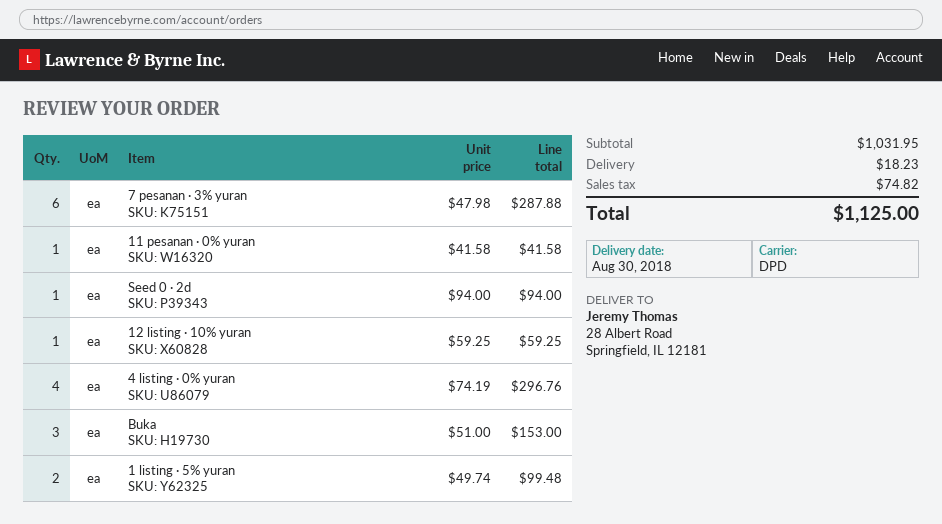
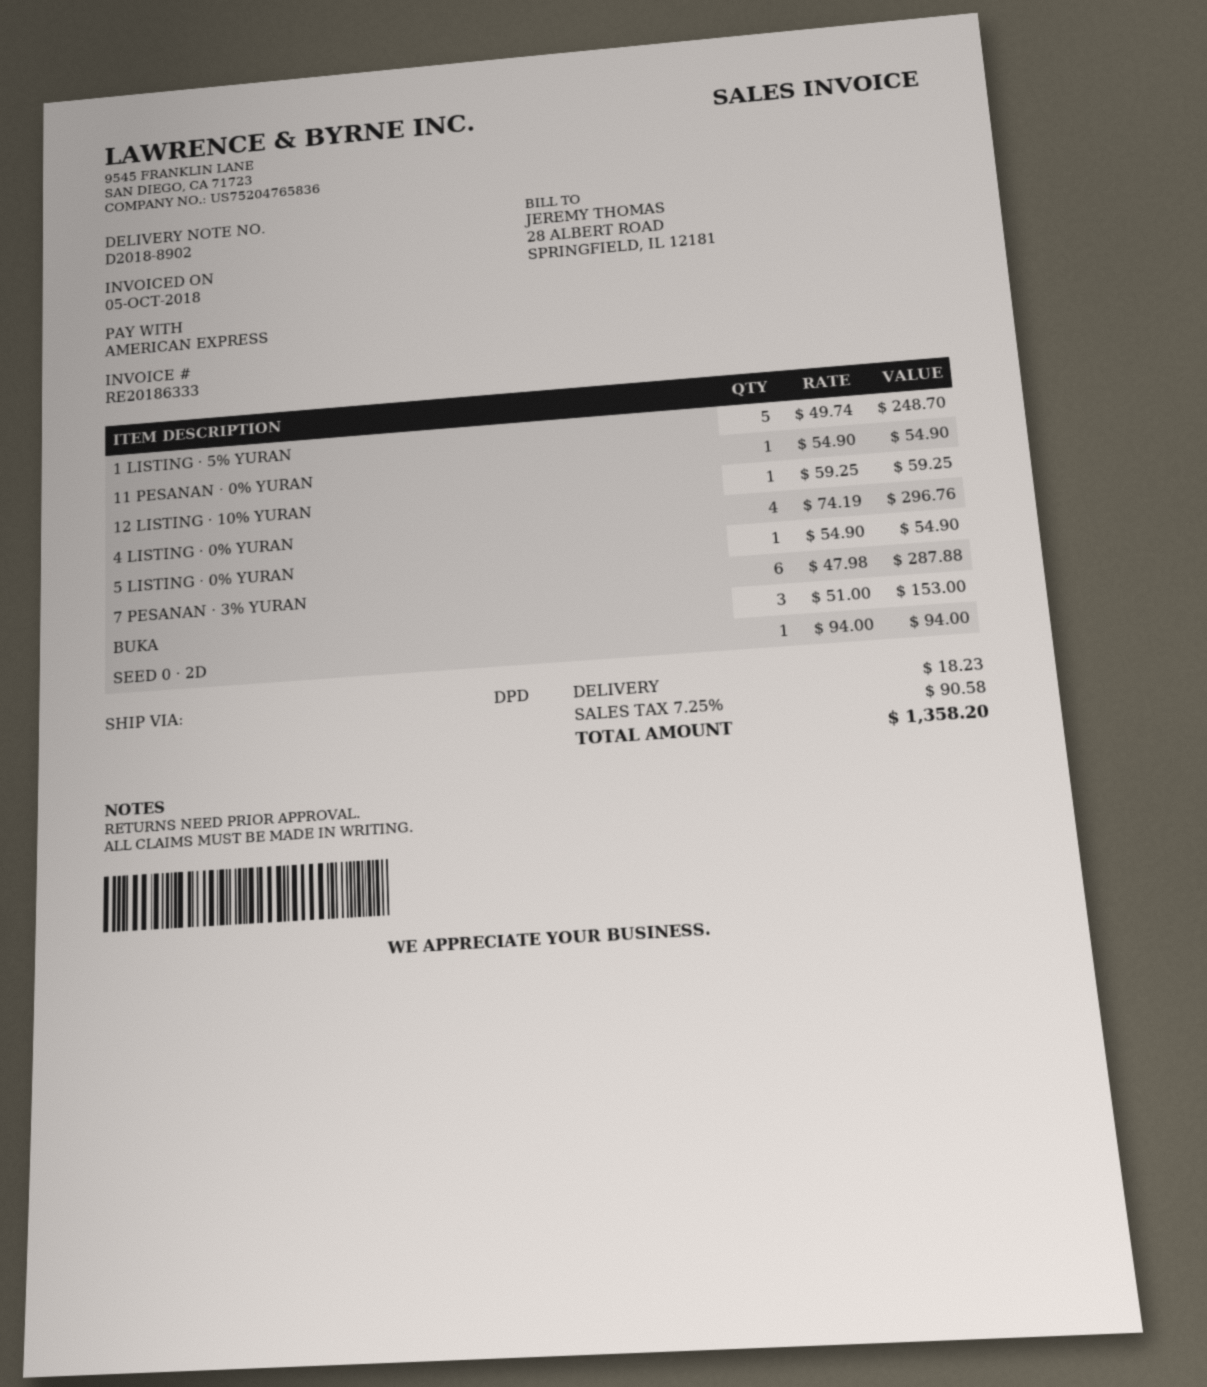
11 pesanan · 0% yuran: 1 x 41.58 = 41.58 -> 1 x 54.90 = 54.90
1 listing · 5% yuran: 2 x 49.74 = 99.48 -> 5 x 49.74 = 248.70
5 LISTING · 0% YURAN: none -> 1 x 54.90 = 54.90
tax: 74.82 -> 90.58
total: 1125.00 -> 1358.20

